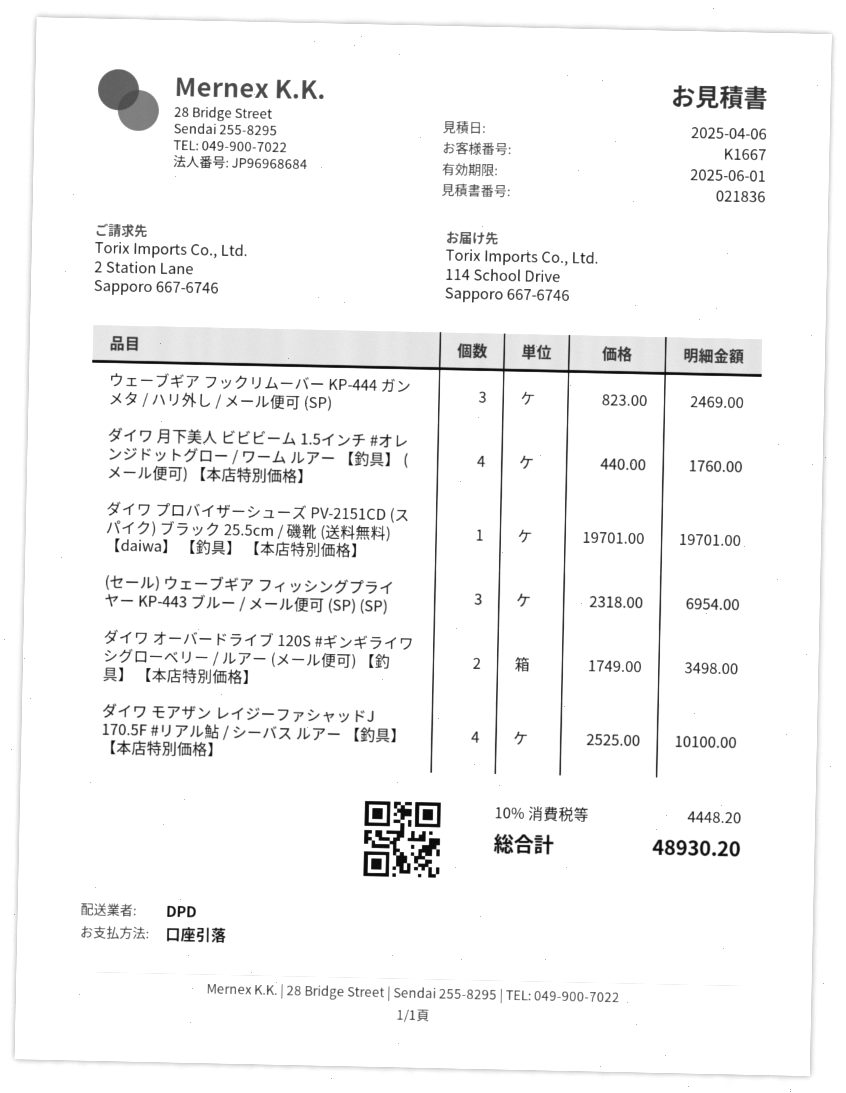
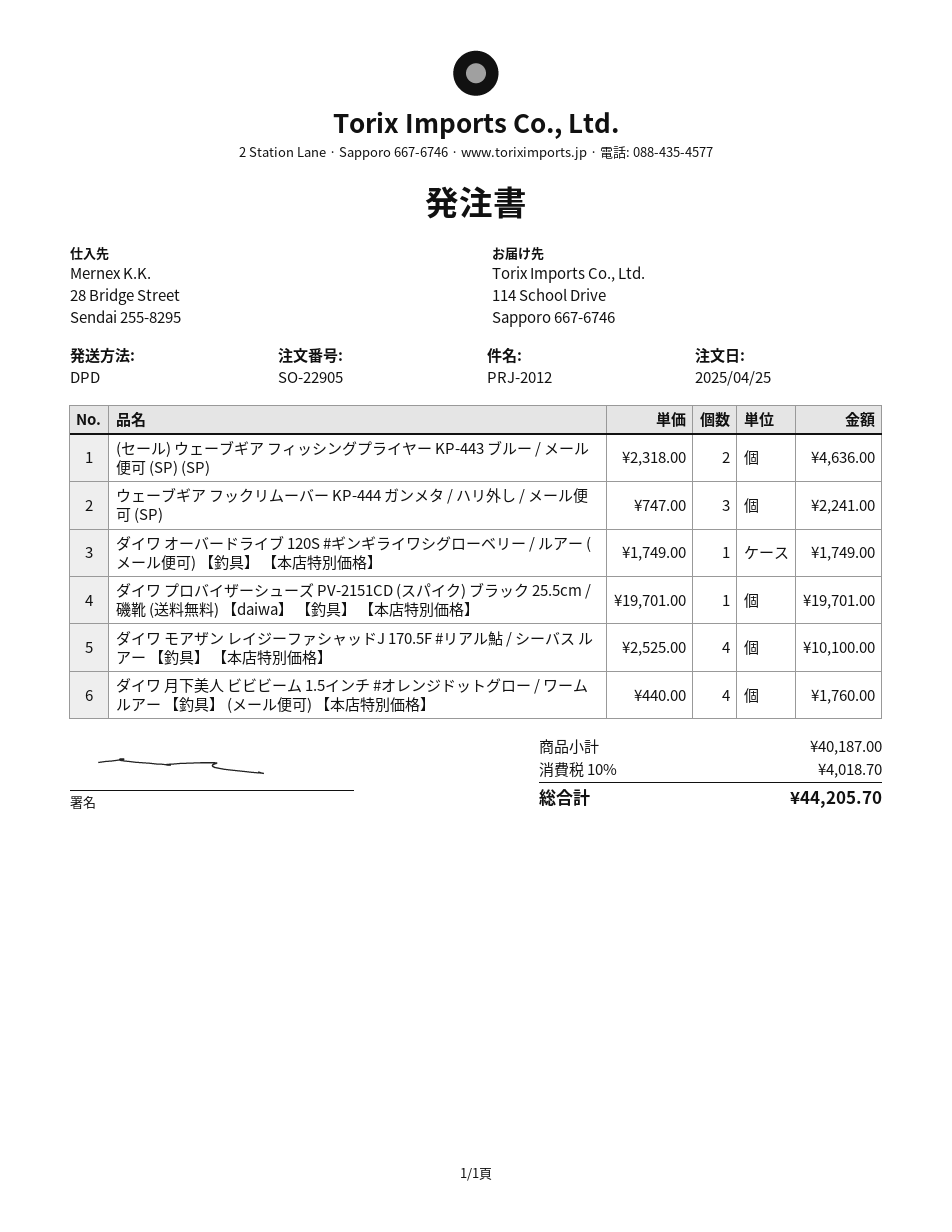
ウェーブギア フックリムーバー KP-444 ガンメタ / ハリ外し / メール便可 (SP): 3 x 823.00 = 2469.00 -> 3 x 747.00 = 2241.00
(セール) ウェーブギア フィッシングプライヤー KP-443 ブルー / メール便可 (SP) (SP): 3 x 2318.00 = 6954.00 -> 2 x 2318.00 = 4636.00
ダイワ オーバードライブ 120S #ギンギライワシグローベリー / ルアー (メール便可) 【釣具】 【本店特別価格】: 2 x 1749.00 = 3498.00 -> 1 x 1749.00 = 1749.00
tax: 10% = 4448.20 -> 10% = 4018.70
total: 48930.20 -> 44205.70

